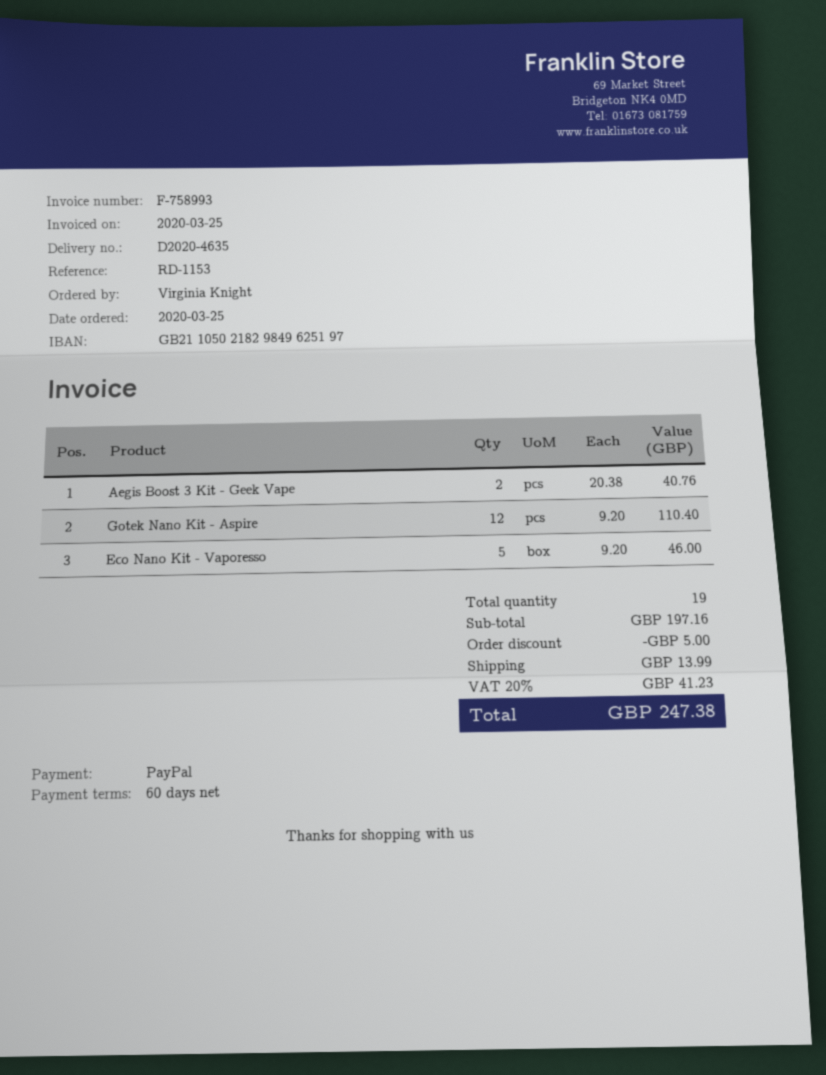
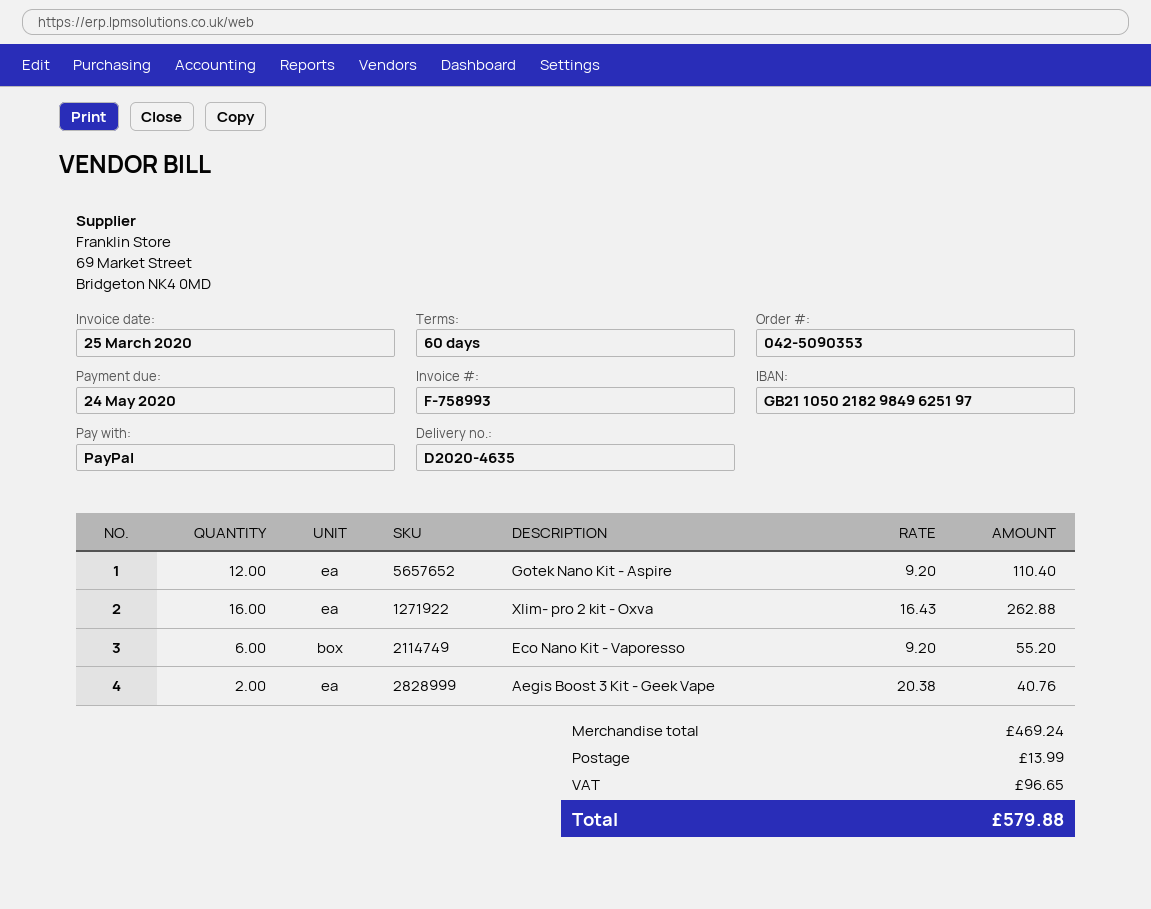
Eco Nano Kit - Vaporesso: 5 x 9.20 = 46.00 -> 6 x 9.20 = 55.20
Xlim- pro 2 kit - Oxva: none -> 16 x 16.43 = 262.88
subtotal: 197.16 -> 469.24
discount: 5.00 -> none
tax: 41.23 -> 96.65
total: 247.38 -> 579.88

